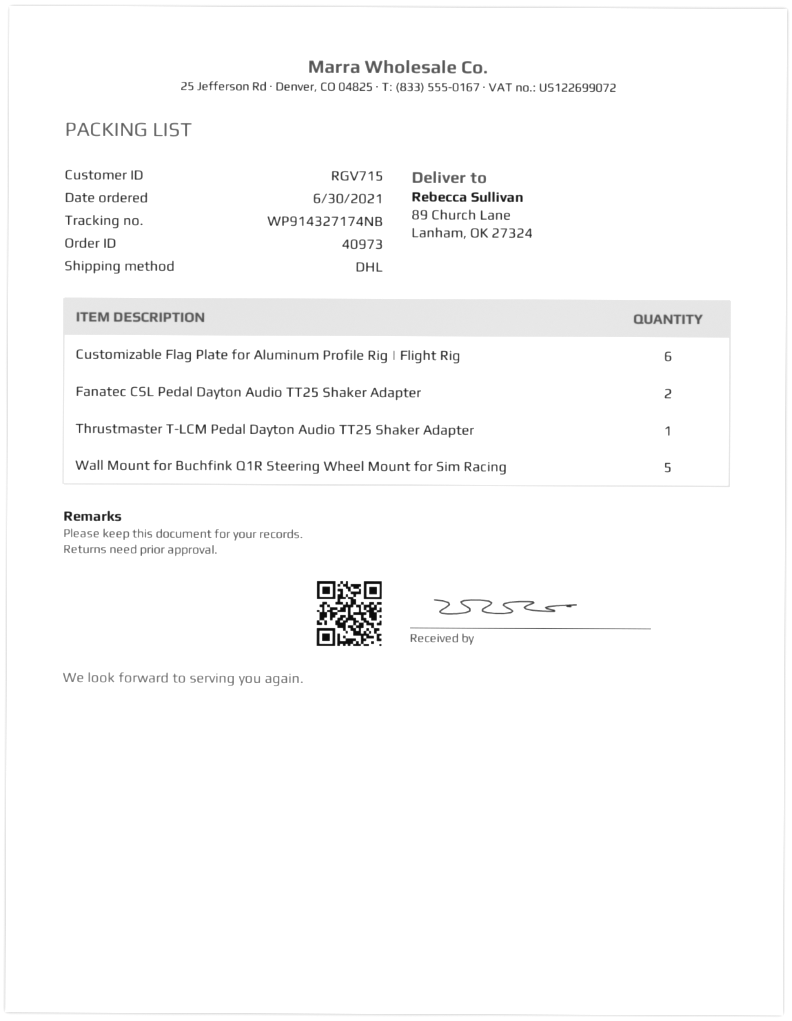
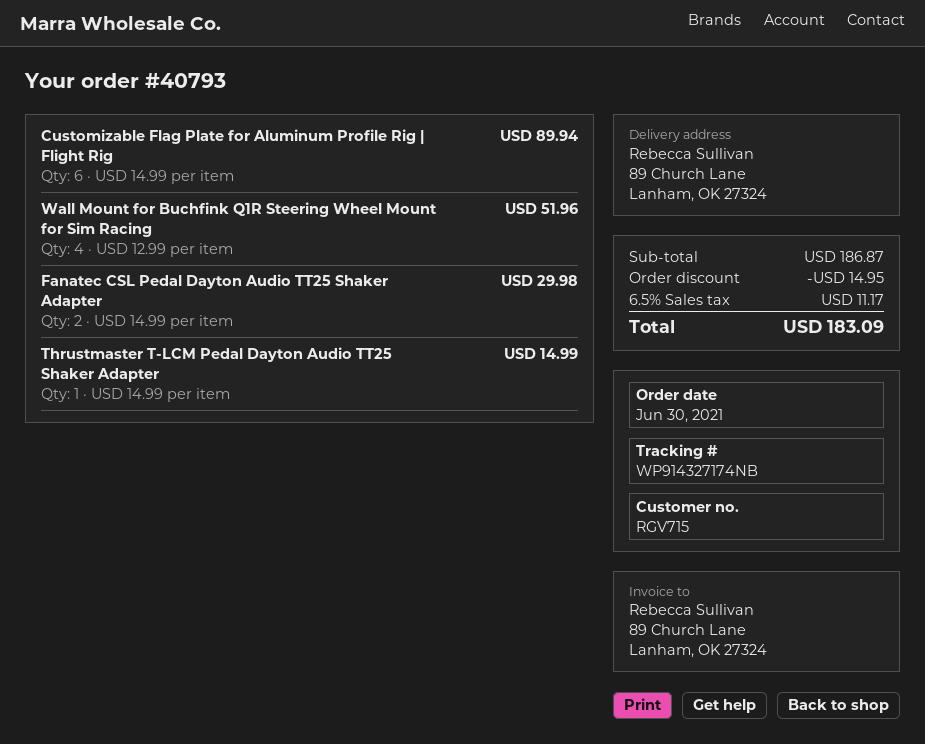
order number: 40973 -> 40793
Wall Mount for Buchfink Q1R Steering Wheel Mount for Sim Racing: 5 -> 4

